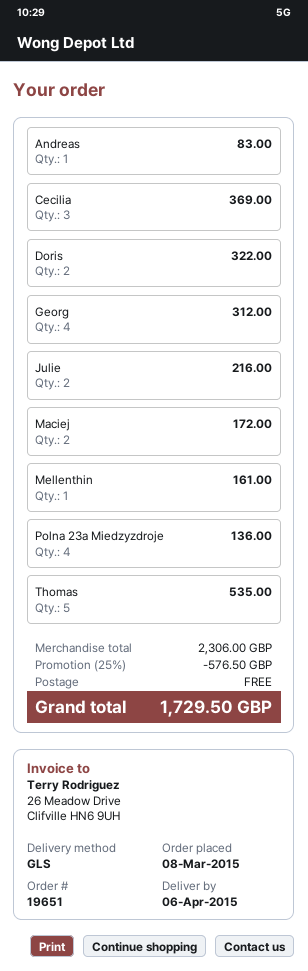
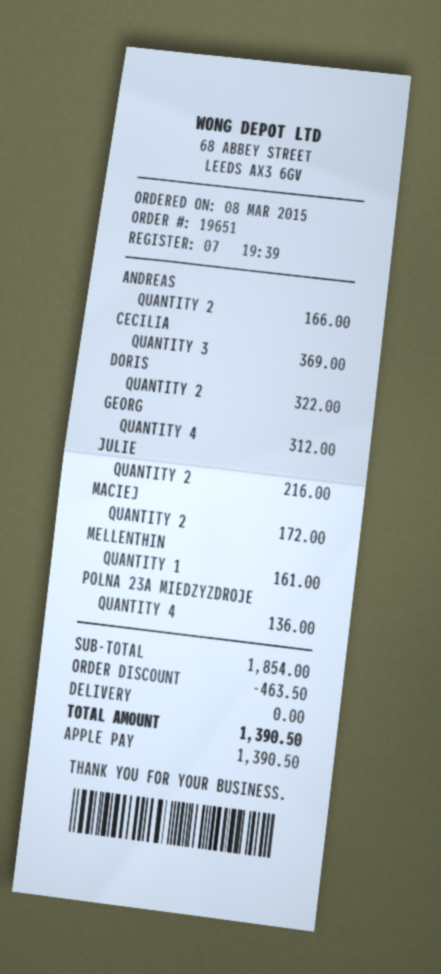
Andreas: 1 for 83.00 -> 2 for 166.00
Thomas: 5 for 535.00 -> none
subtotal: 2306.00 -> 1854.00
discount: 576.50 -> 463.50
total: 1729.50 -> 1390.50

